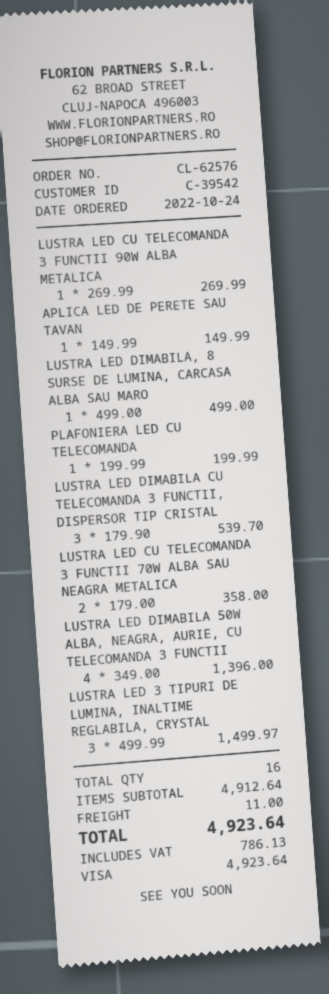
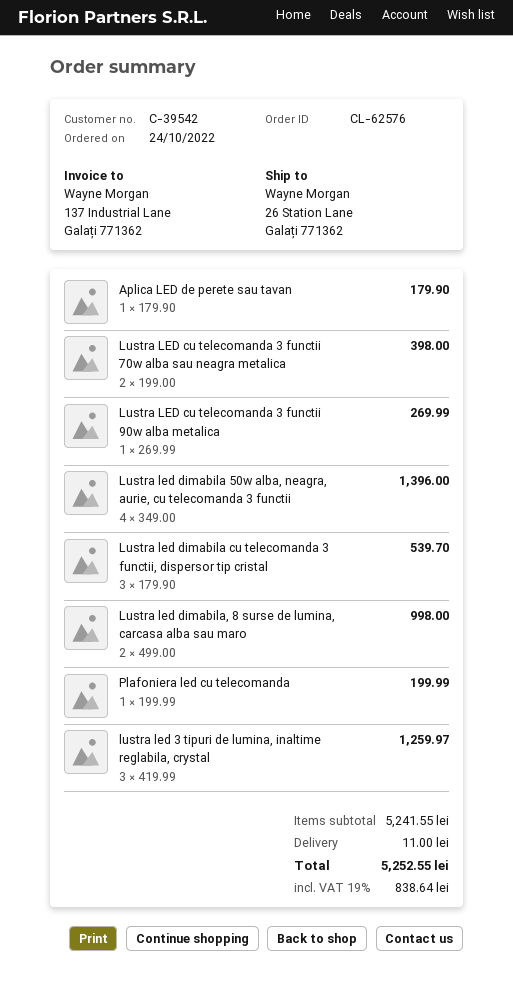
APLICA LED DE PERETE SAU TAVAN: 1 x 149.99 = 149.99 -> 1 x 179.90 = 179.90
LUSTRA LED DIMABILA, 8 SURSE DE LUMINA, CARCASA ALBA SAU MARO: 1 x 499.00 = 499.00 -> 2 x 499.00 = 998.00
LUSTRA LED CU TELECOMANDA 3 FUNCTII 70W ALBA SAU NEAGRA METALICA: 2 x 179.00 = 358.00 -> 2 x 199.00 = 398.00
LUSTRA LED 3 TIPURI DE LUMINA, INALTIME REGLABILA, CRYSTAL: 3 x 499.99 = 1499.97 -> 3 x 419.99 = 1259.97
subtotal: 4912.64 -> 5241.55
tax: 786.13 -> 838.64
total: 4923.64 -> 5252.55

